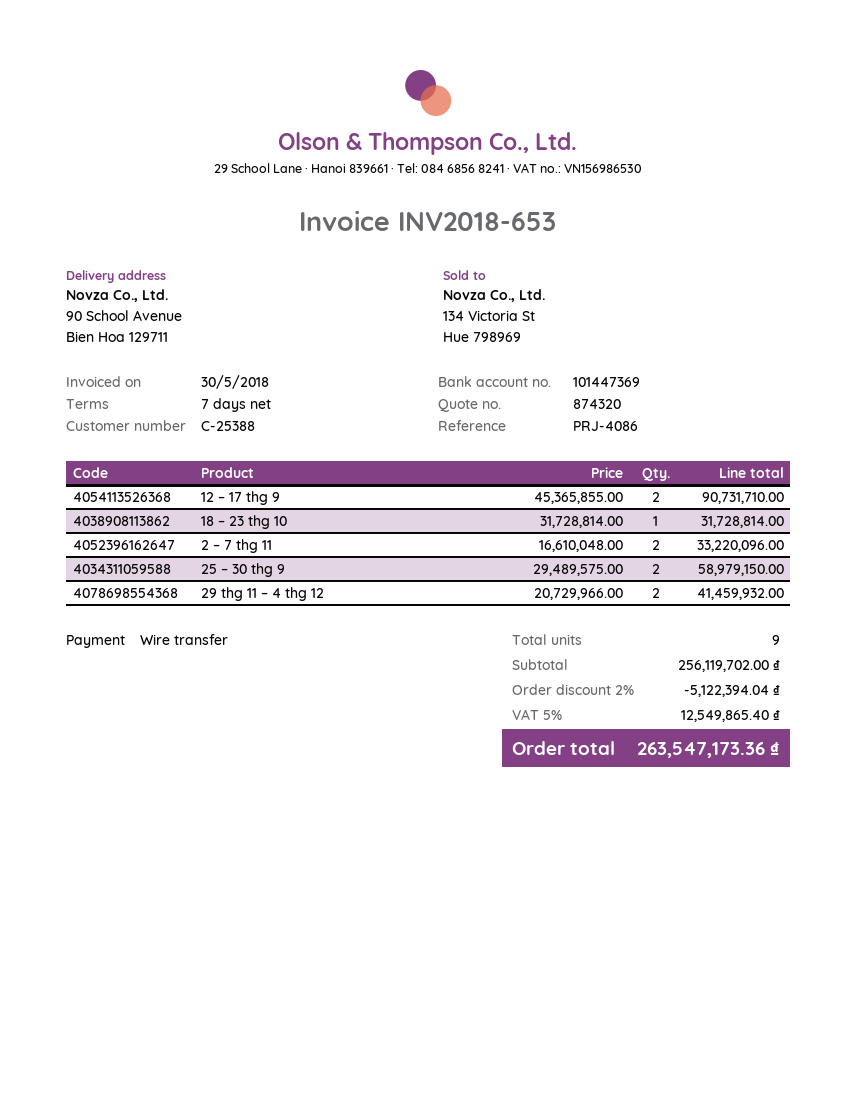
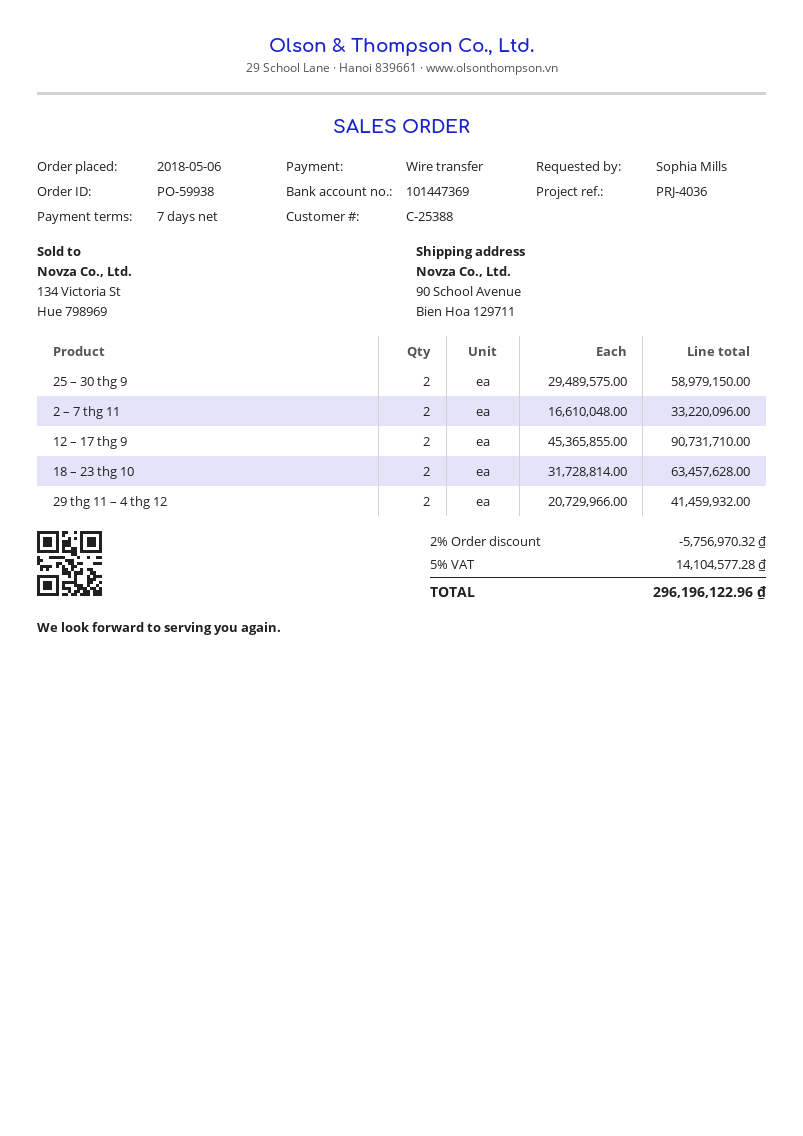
reference: PRJ-4086 -> PRJ-4036
18 – 23 thg 10: 1 x 31728814.00 = 31728814.00 -> 2 x 31728814.00 = 63457628.00
discount: 2% = 5122394.04 -> 2% = 5756970.32
tax: 5% = 12549865.40 -> 5% = 14104577.28
total: 263547173.36 -> 296196122.96

